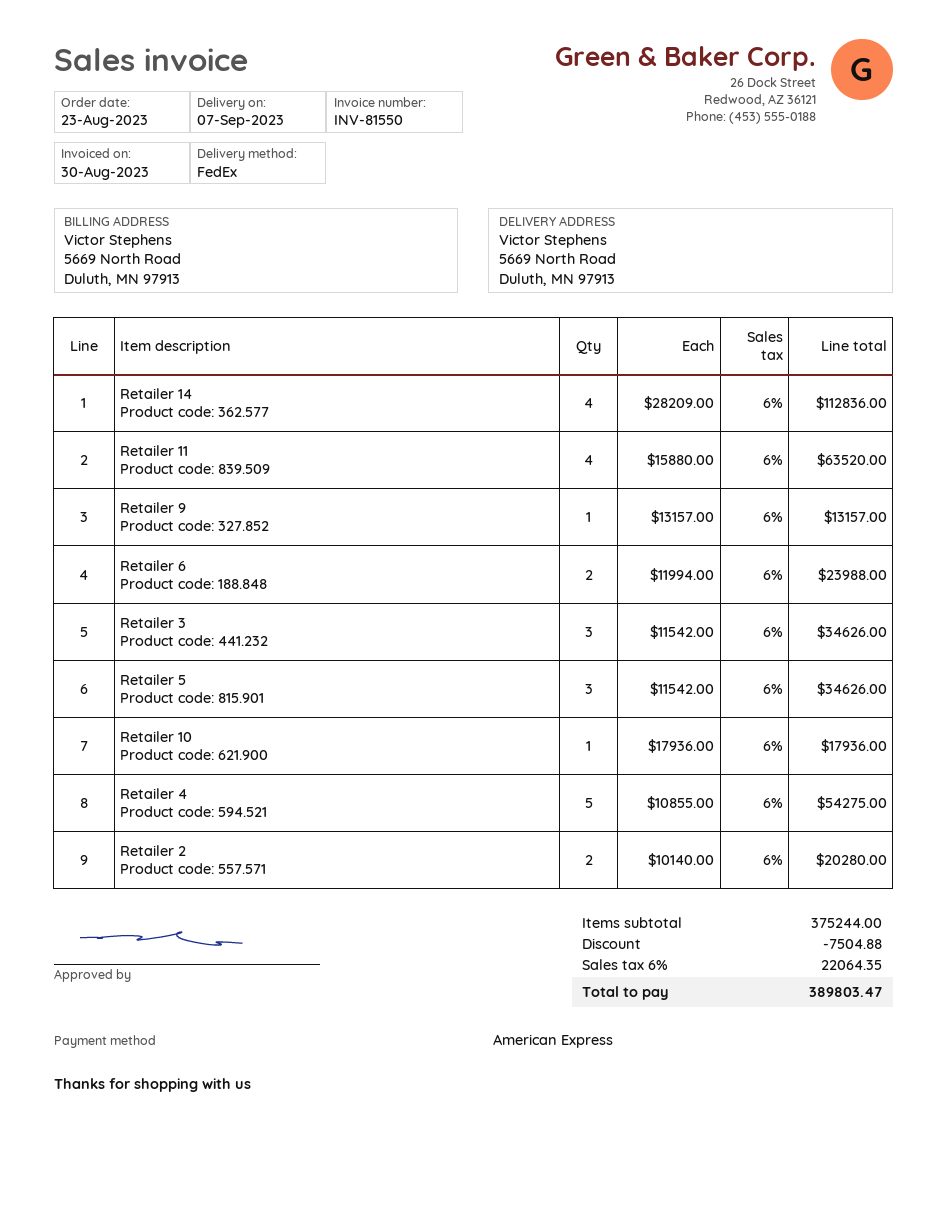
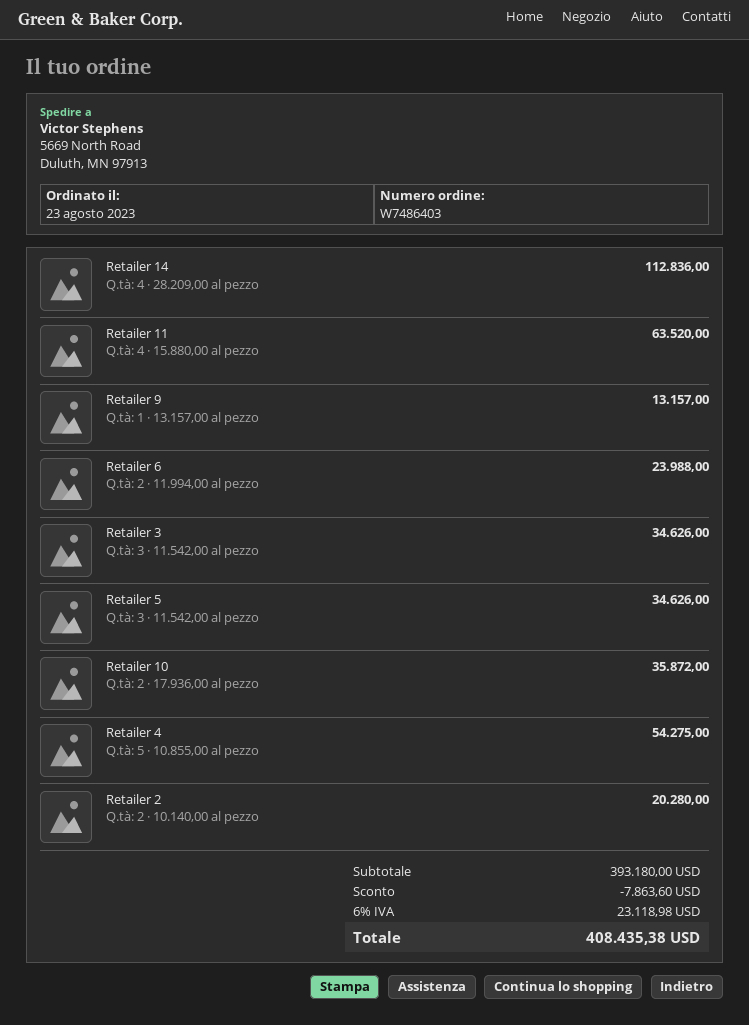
Retailer 10: 1 x 17936.00 = 17936.00 -> 2 x 17936.00 = 35872.00
subtotal: 375244.00 -> 393180.00
discount: 7504.88 -> 7863.60
tax: 6% = 22064.35 -> 6% = 23118.98
total: 389803.47 -> 408435.38

